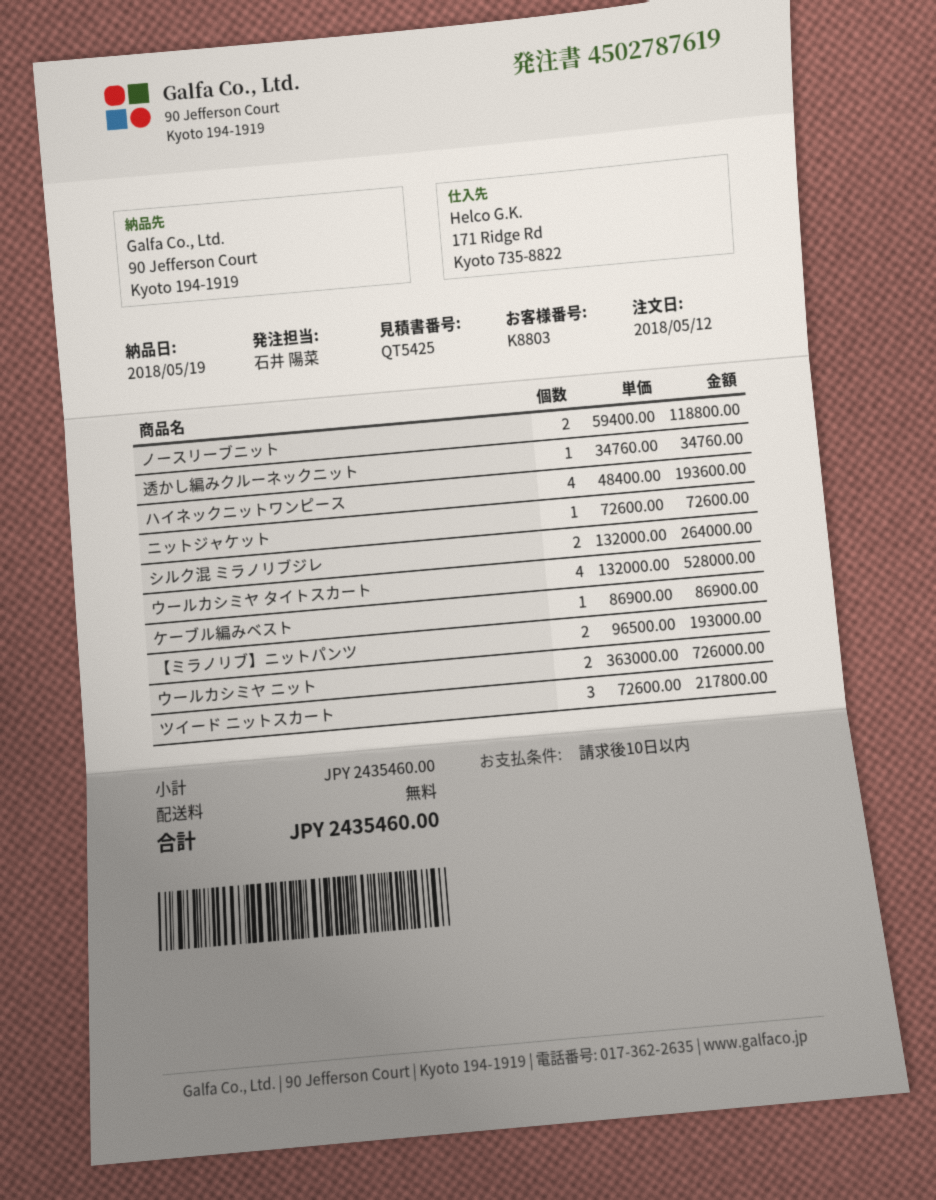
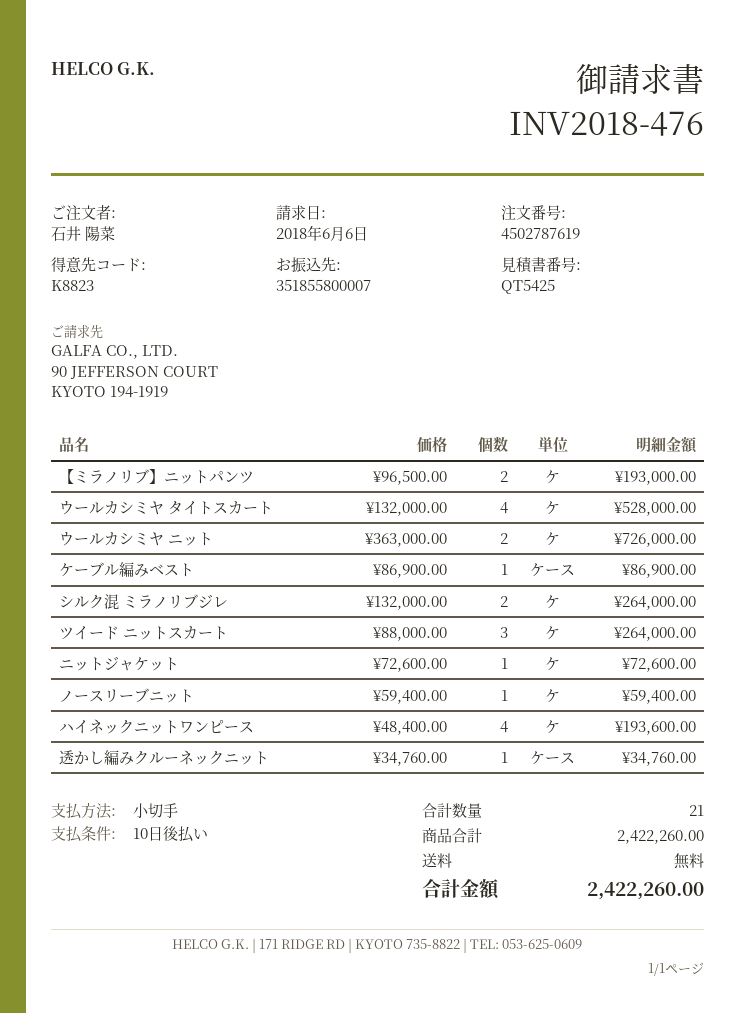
customer number: K8803 -> K8823
ノースリーブニット: 2 x 59400.00 = 118800.00 -> 1 x 59400.00 = 59400.00
ツイード ニットスカート: 3 x 72600.00 = 217800.00 -> 3 x 88000.00 = 264000.00
subtotal: 2435460.00 -> 2422260.00
total: 2435460.00 -> 2422260.00

